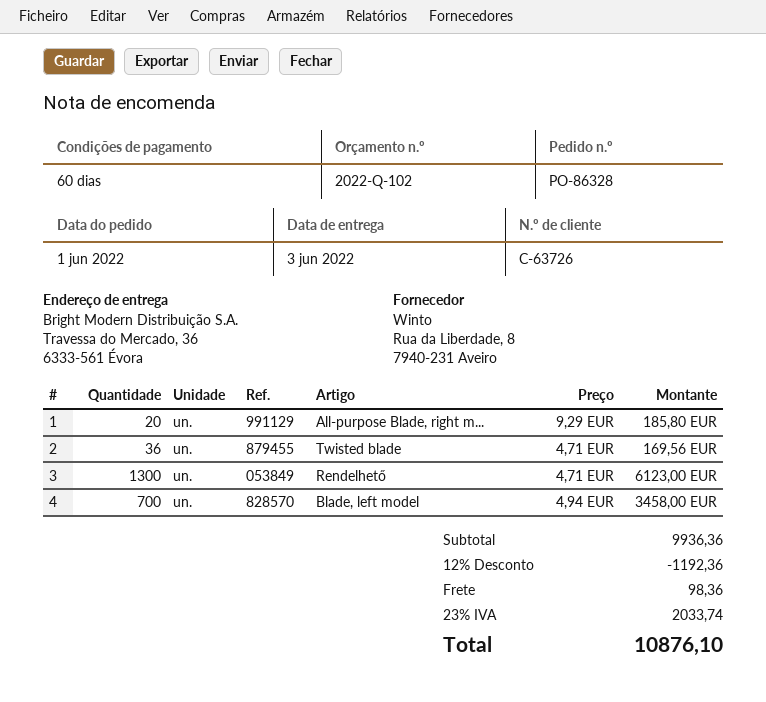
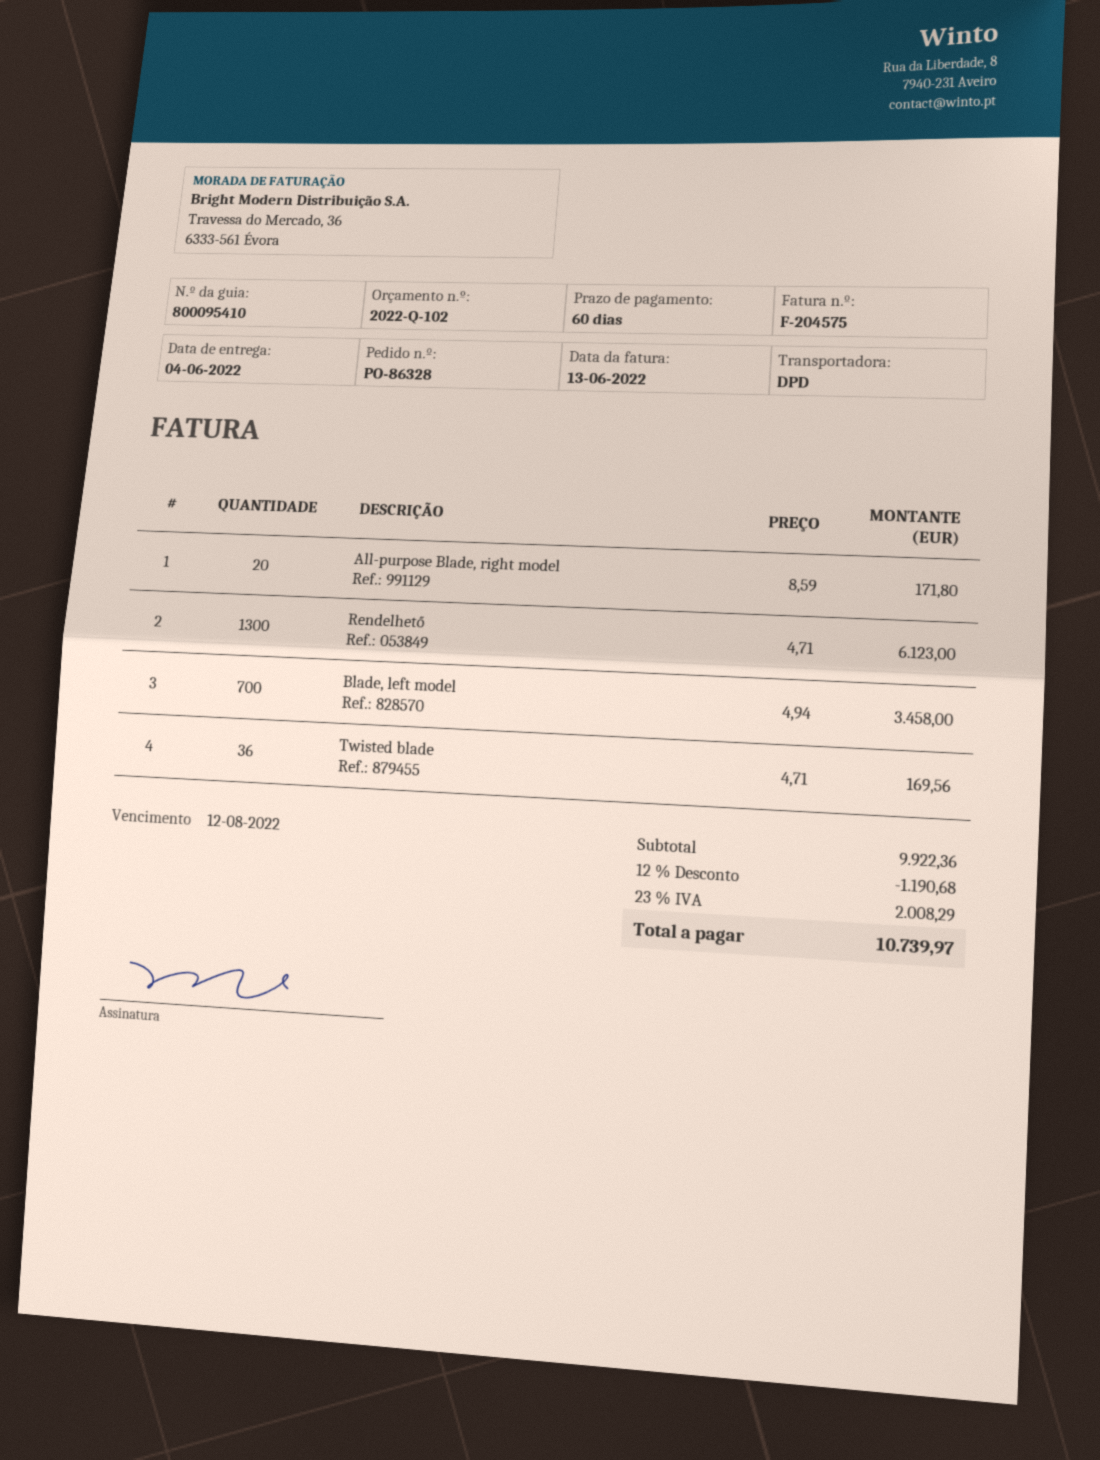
delivery date: 2022-06-03 -> 2022-06-04
All-purpose Blade, right m...: 20 x 9.29 = 185.80 -> 20 x 8.59 = 171.80
subtotal: 9936.36 -> 9922.36
discount: 12% = 1192.36 -> 12% = 1190.68
shipping: 98.36 -> none
tax: 23% = 2033.74 -> 23% = 2008.29
total: 10876.10 -> 10739.97

